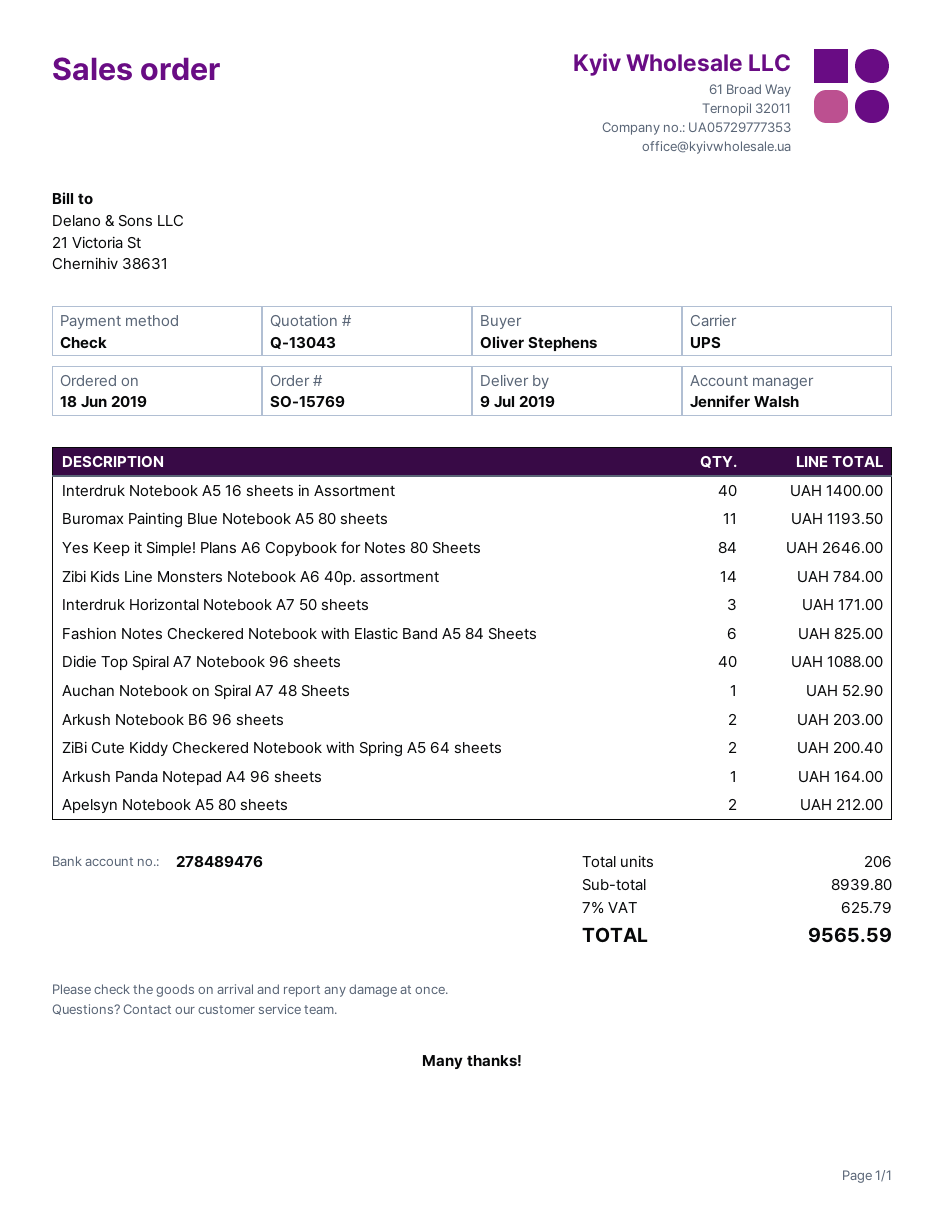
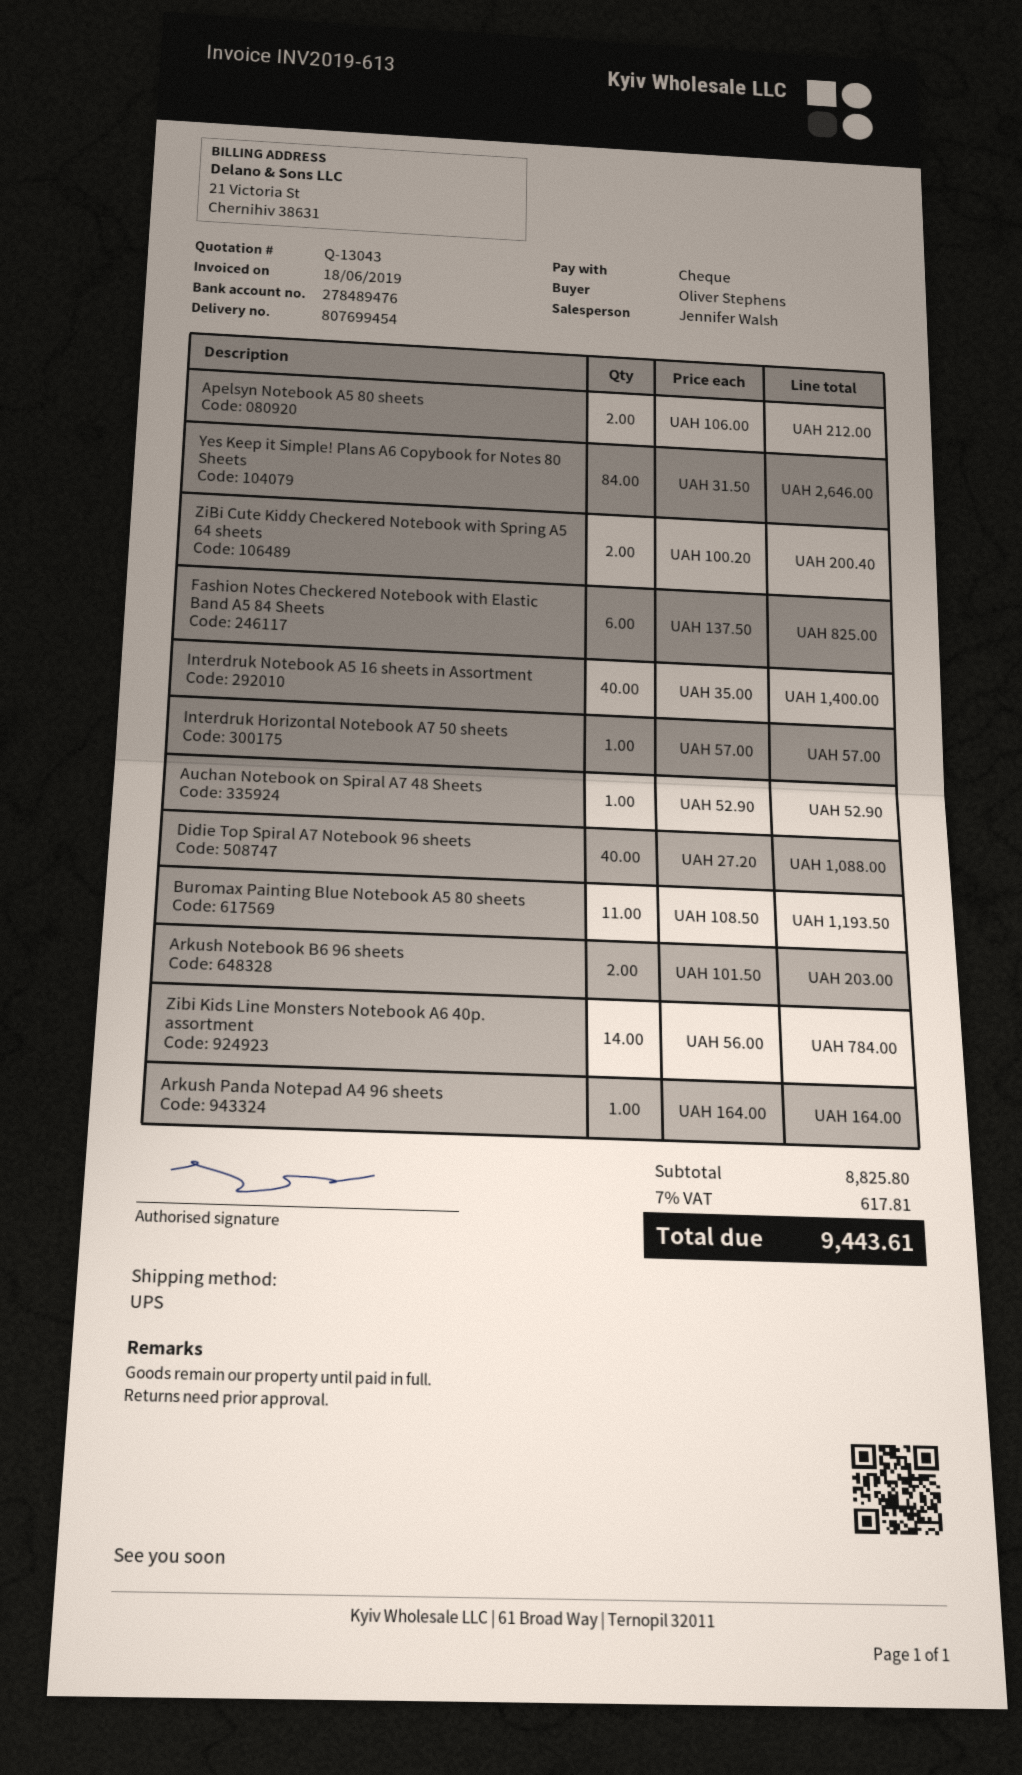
Interdruk Horizontal Notebook A7 50 sheets: 3 for 171.00 -> 1 for 57.00
subtotal: 8939.80 -> 8825.80
tax: 7% = 625.79 -> 7% = 617.81
total: 9565.59 -> 9443.61

